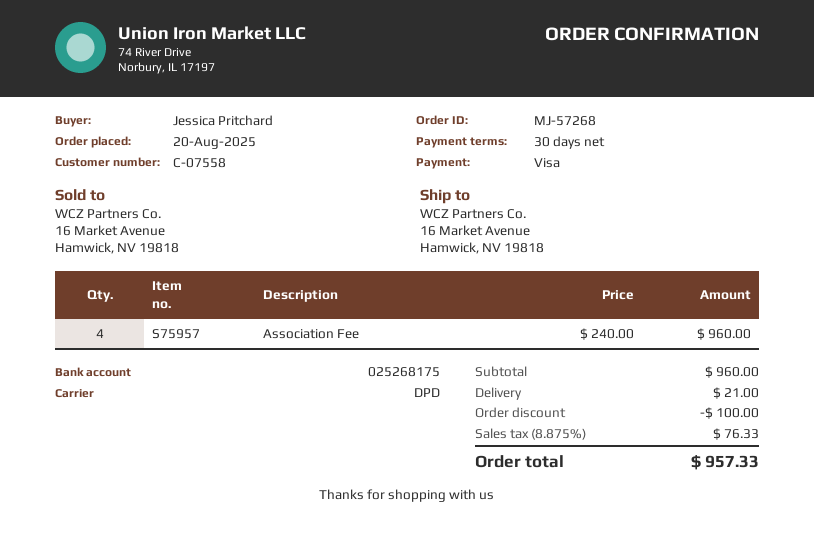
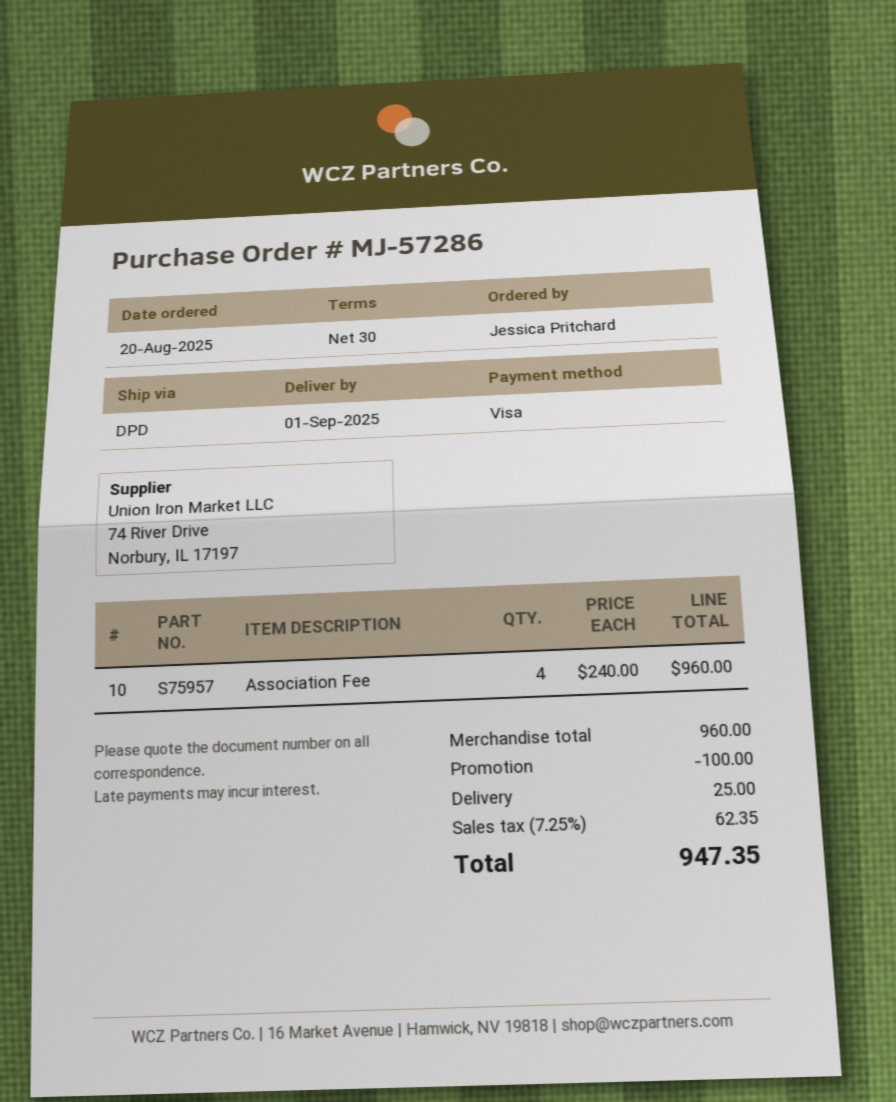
order number: MJ-57268 -> MJ-57286
shipping: 21.00 -> 25.00
tax: 8.875% = 76.33 -> 7.25% = 62.35
total: 957.33 -> 947.35

